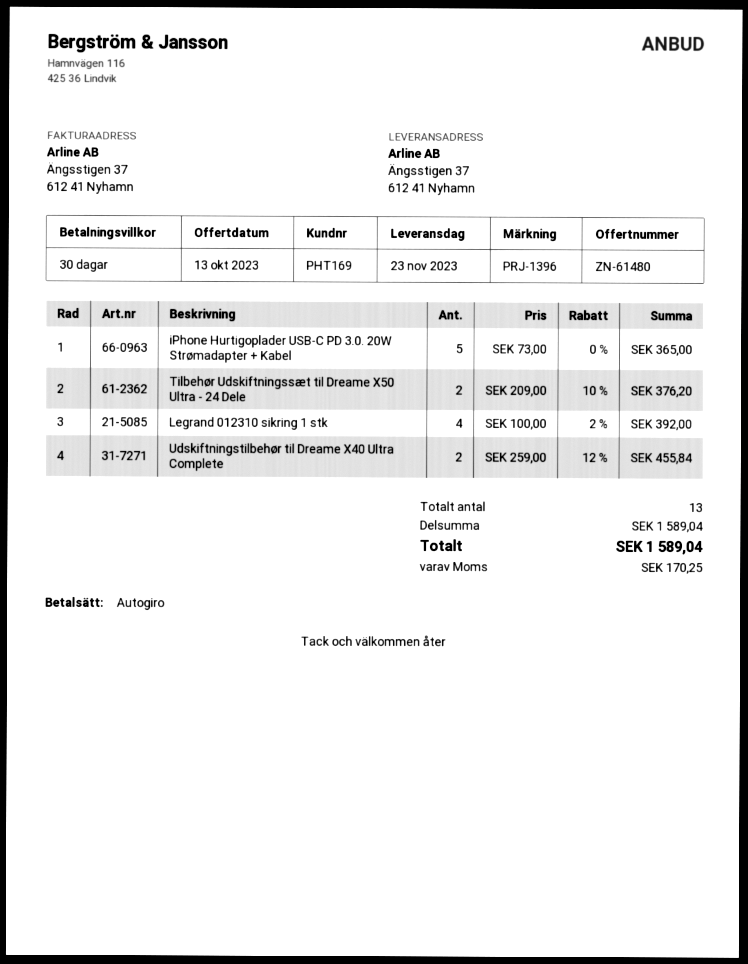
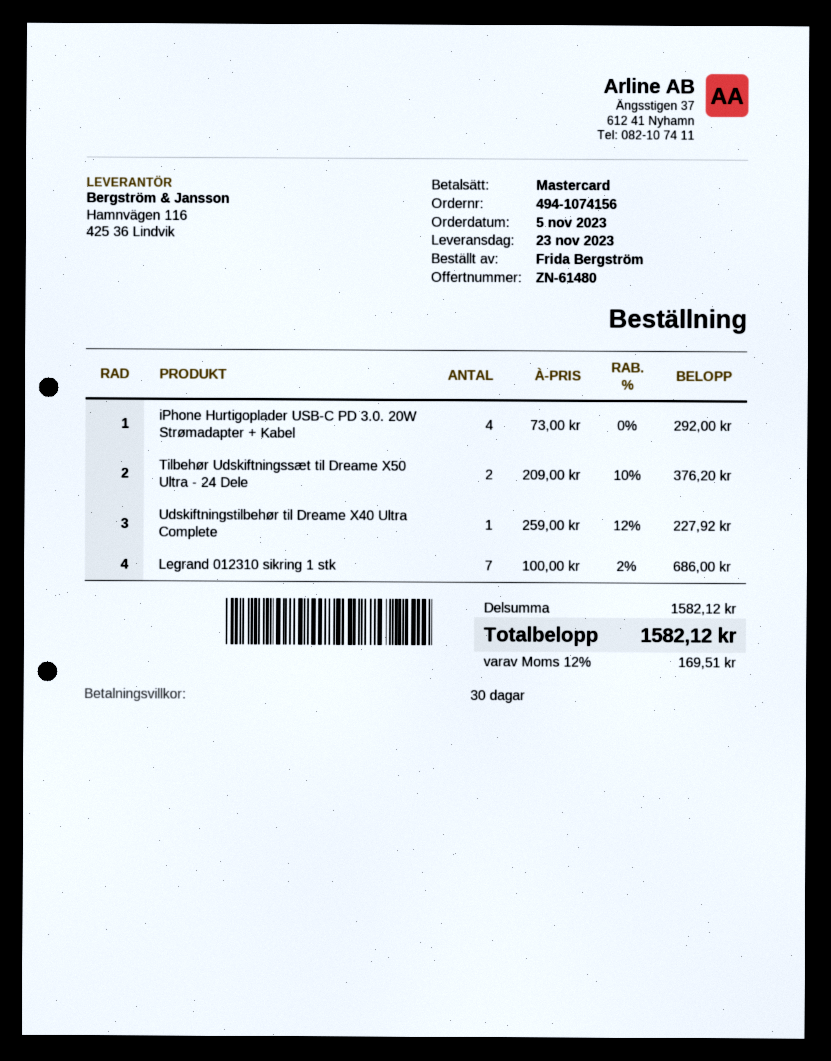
payment method: direct debit -> Mastercard
iPhone Hurtigoplader USB-C PD 3.0. 20W Strømadapter + Kabel: 5 x 73.00 = 365.00 -> 4 x 73.00 = 292.00
Legrand 012310 sikring 1 stk: 4 x 100.00 - 2% = 392.00 -> 7 x 100.00 - 2% = 686.00
Udskiftningstilbehør til Dreame X40 Ultra Complete: 2 x 259.00 - 12% = 455.84 -> 1 x 259.00 - 12% = 227.92
subtotal: 1589.04 -> 1582.12
tax: 170.25 -> 169.51
total: 1589.04 -> 1582.12

